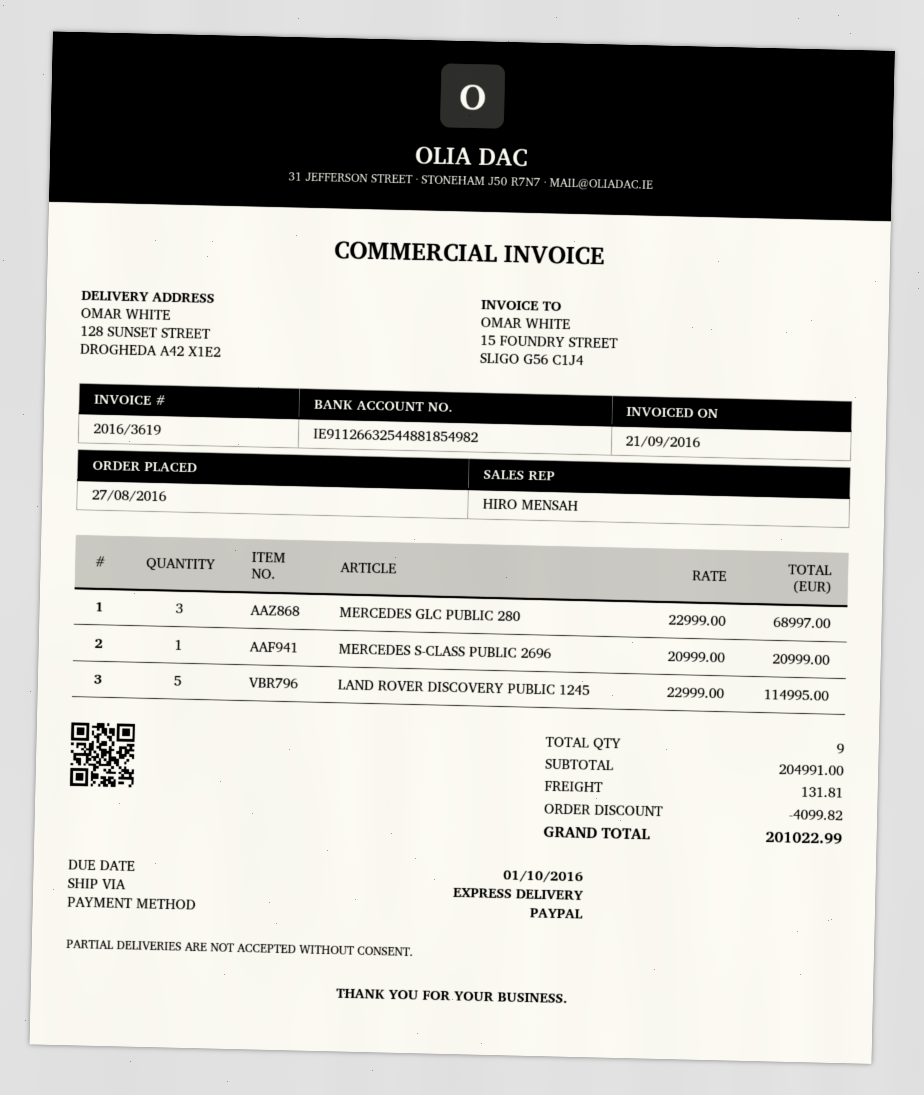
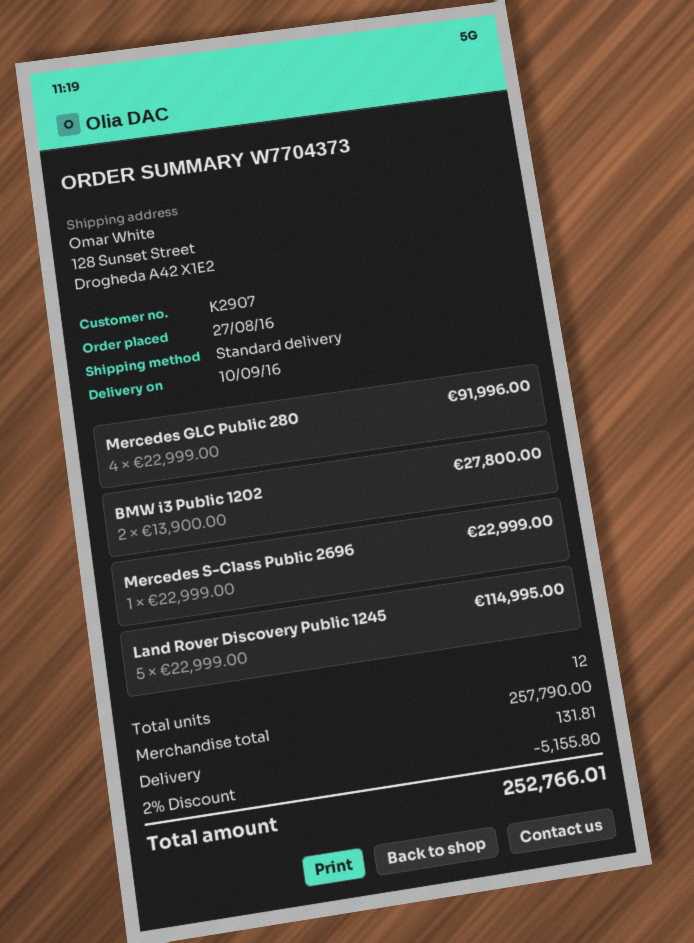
shipping method: express -> standard
MERCEDES GLC PUBLIC 280: 3 x 22999.00 = 68997.00 -> 4 x 22999.00 = 91996.00
MERCEDES S-CLASS PUBLIC 2696: 1 x 20999.00 = 20999.00 -> 1 x 22999.00 = 22999.00
BMW i3 Public 1202: none -> 2 x 13900.00 = 27800.00
total quantity: 9 -> 12
subtotal: 204991.00 -> 257790.00
discount: 4099.82 -> 5155.80
total: 201022.99 -> 252766.01

